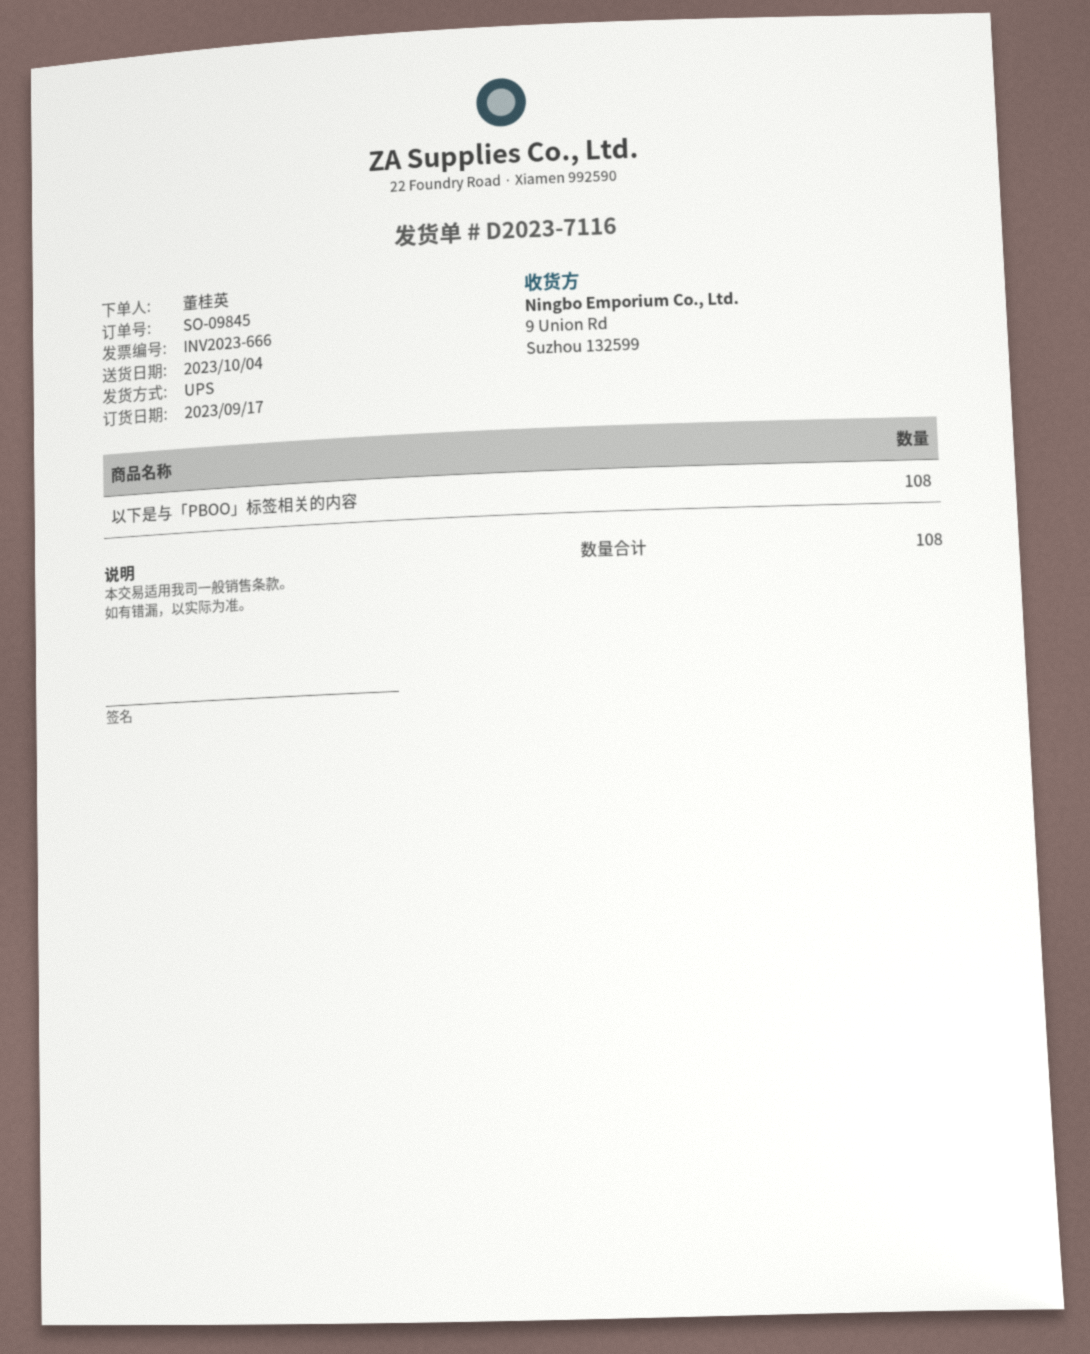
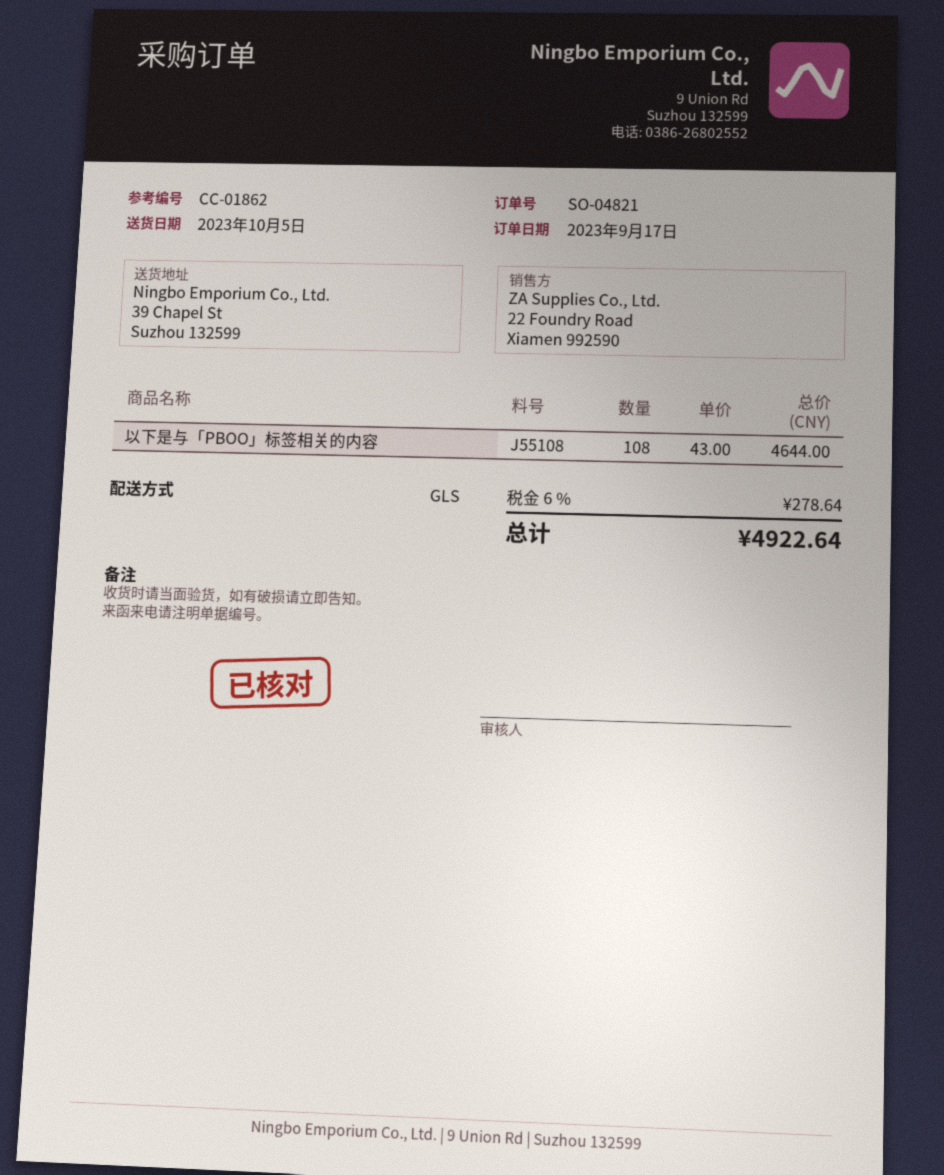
order number: SO-09845 -> SO-04821
delivery date: 2023-10-04 -> 2023-10-05
shipping method: UPS -> GLS
ship to: 9 Union Rd, Suzhou 132599 -> 39 Chapel St, Suzhou 132599

